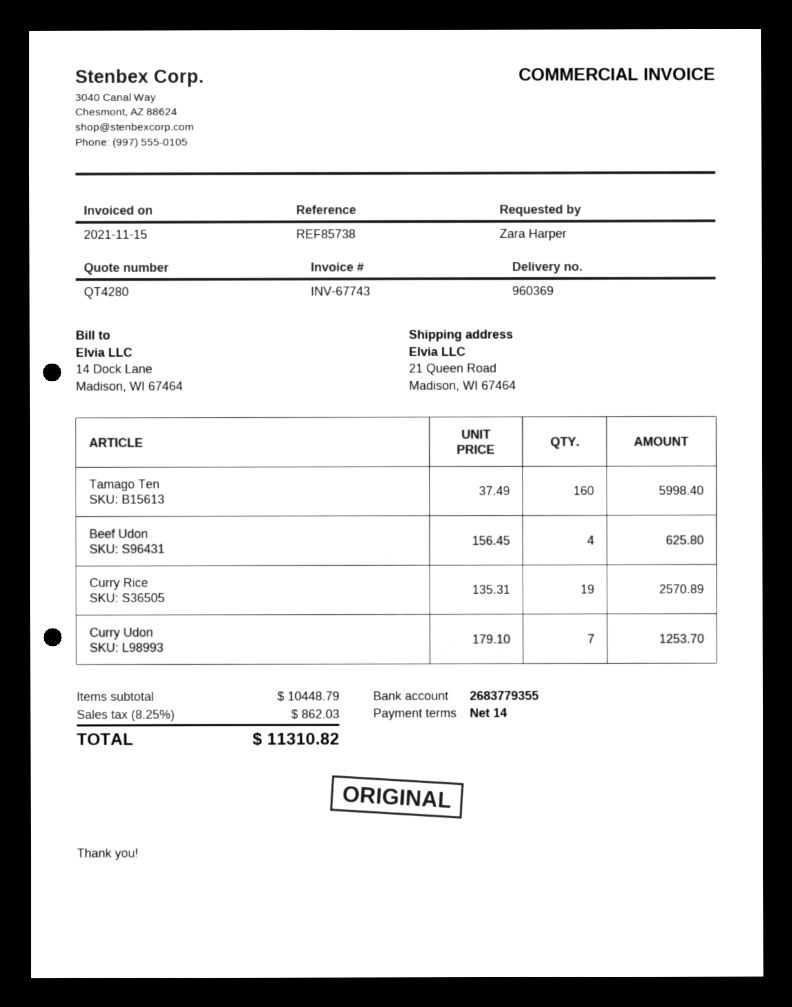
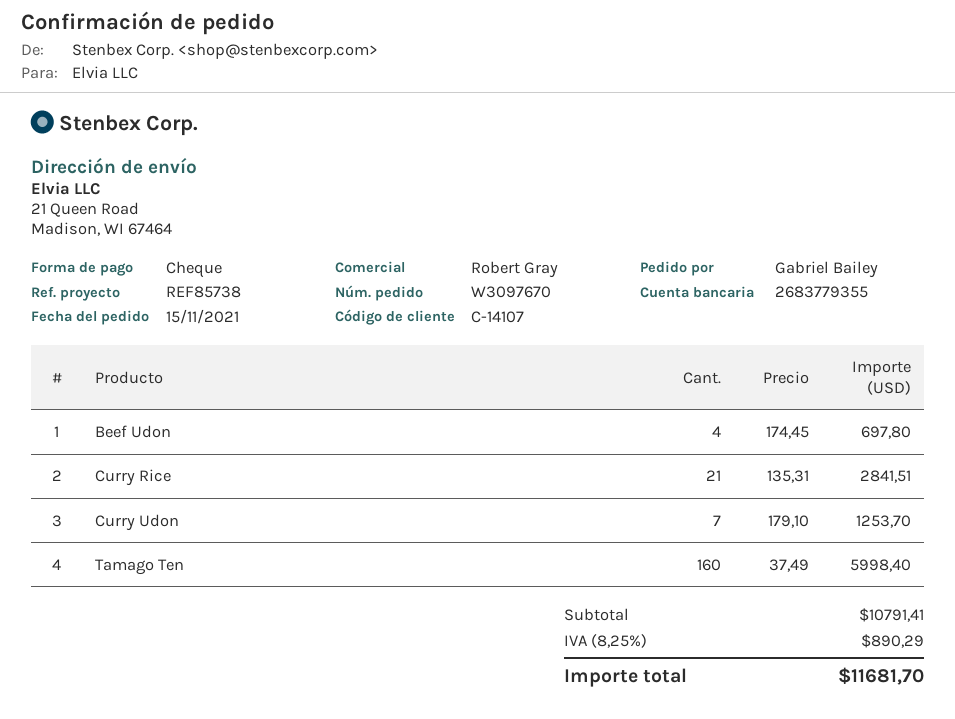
ordered by: Zara Harper -> Gabriel Bailey
Beef Udon: 4 x 156.45 = 625.80 -> 4 x 174.45 = 697.80
Curry Rice: 19 x 135.31 = 2570.89 -> 21 x 135.31 = 2841.51
subtotal: 10448.79 -> 10791.41
tax: 8.25% = 862.03 -> 8.25% = 890.29
total: 11310.82 -> 11681.70

